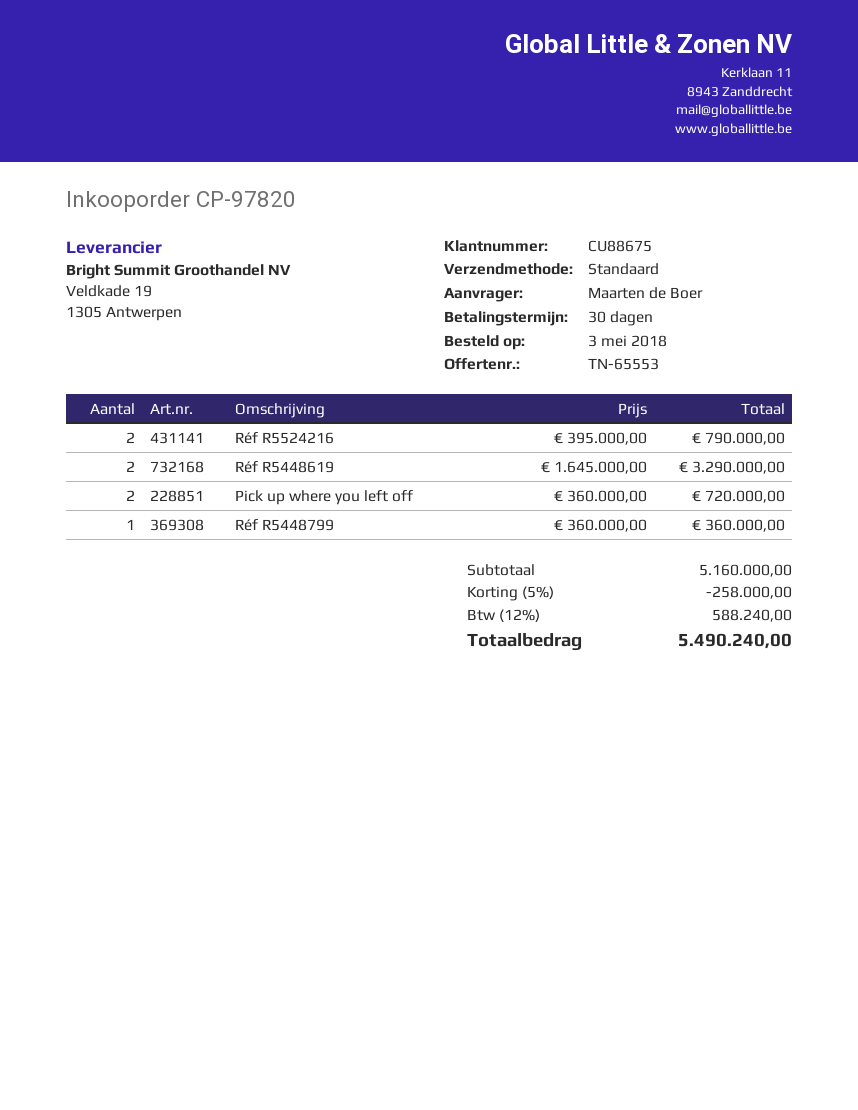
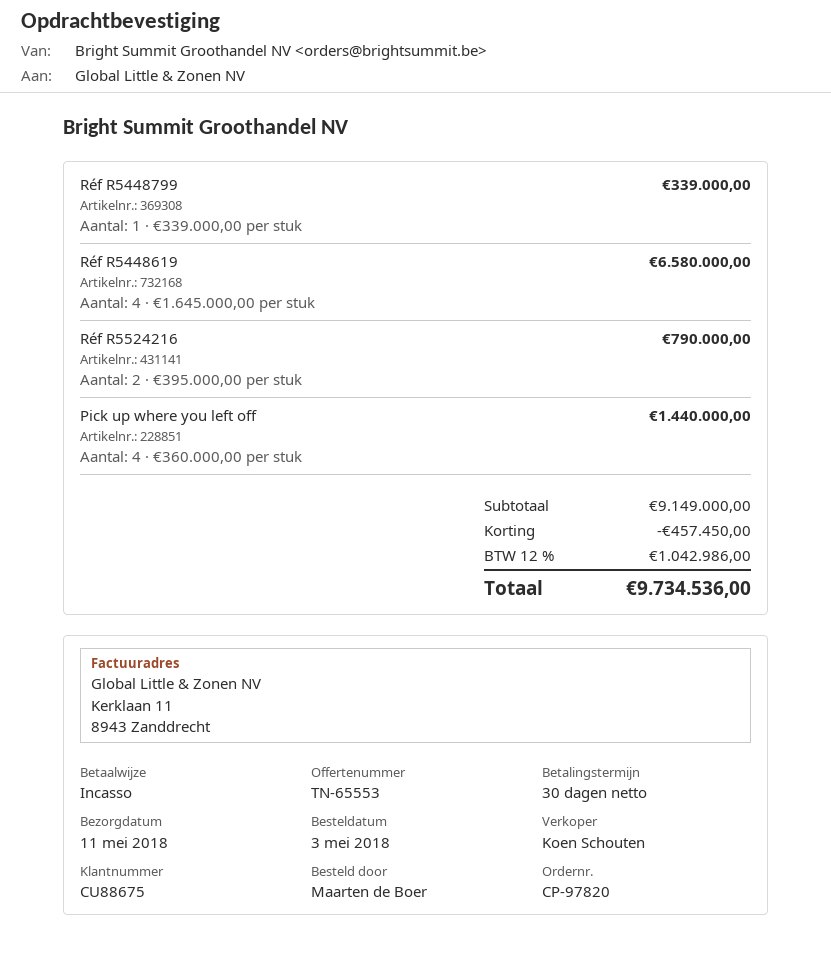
Réf R5448619: 2 x 1645000.00 = 3290000.00 -> 4 x 1645000.00 = 6580000.00
Pick up where you left off: 2 x 360000.00 = 720000.00 -> 4 x 360000.00 = 1440000.00
Réf R5448799: 1 x 360000.00 = 360000.00 -> 1 x 339000.00 = 339000.00
subtotal: 5160000.00 -> 9149000.00
discount: 258000.00 -> 457450.00
tax: 12% = 588240.00 -> 12% = 1042986.00
total: 5490240.00 -> 9734536.00

